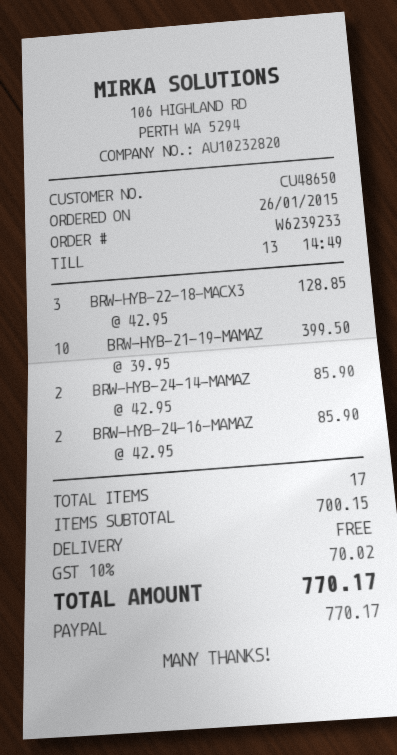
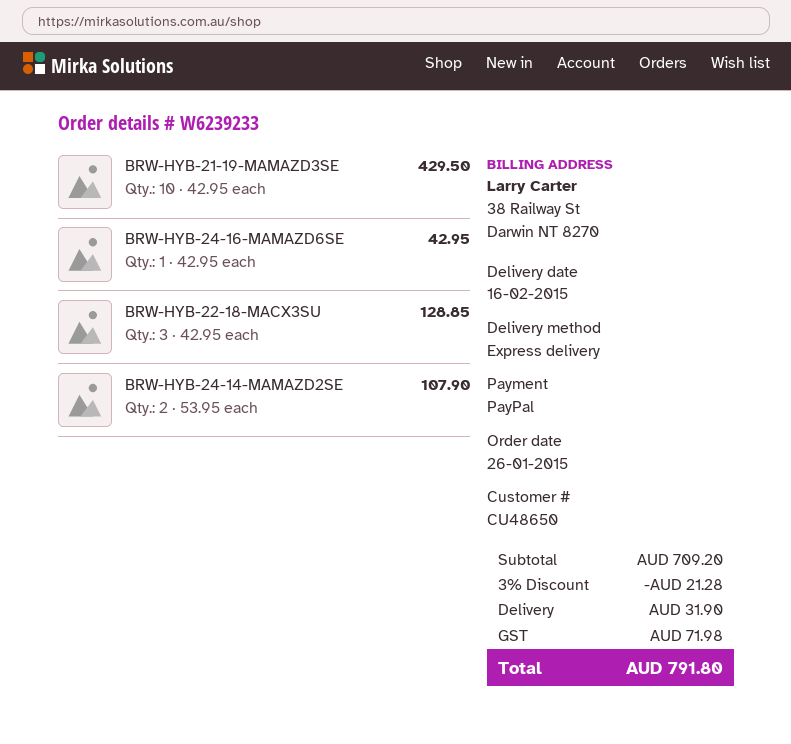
BRW-HYB-21-19-MAMAZ: 10 x 39.95 = 399.50 -> 10 x 42.95 = 429.50
BRW-HYB-24-14-MAMAZ: 2 x 42.95 = 85.90 -> 2 x 53.95 = 107.90
BRW-HYB-24-16-MAMAZ: 2 x 42.95 = 85.90 -> 1 x 42.95 = 42.95
subtotal: 700.15 -> 709.20
discount: none -> 3% = 21.28
shipping: 0.00 -> 31.90
tax: 70.02 -> 71.98
total: 770.17 -> 791.80

